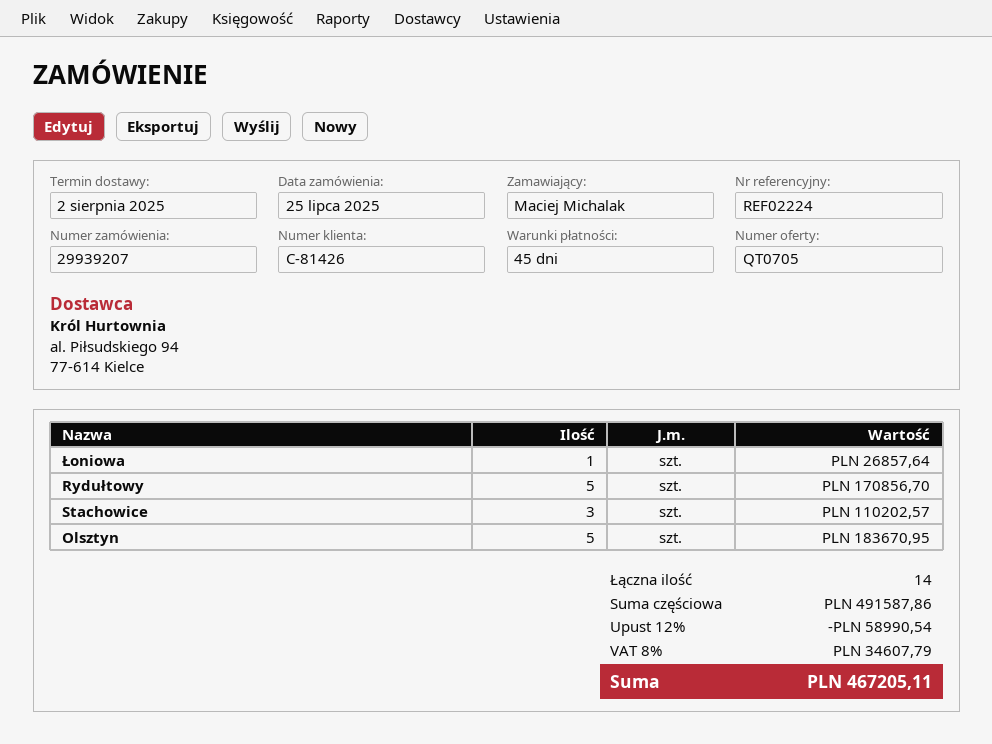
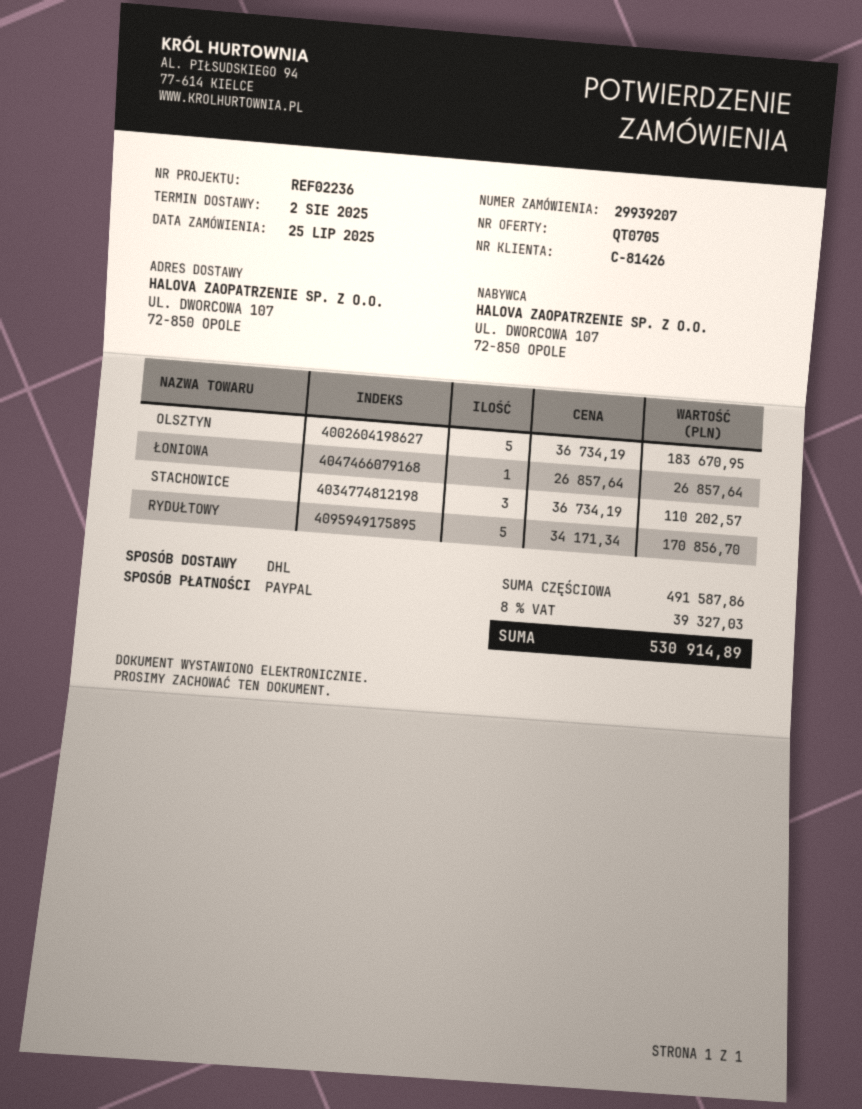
reference: REF02224 -> REF02236
discount: 12% = 58990.54 -> none
tax: 8% = 34607.79 -> 8% = 39327.03
total: 467205.11 -> 530914.89

